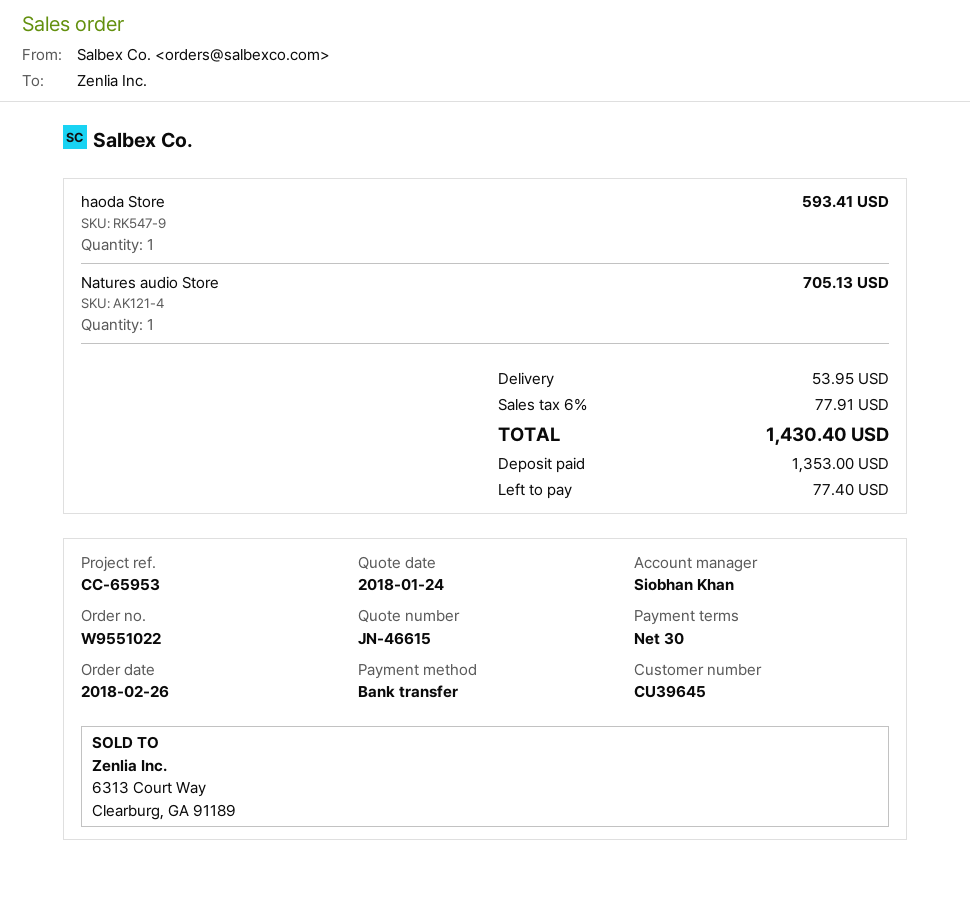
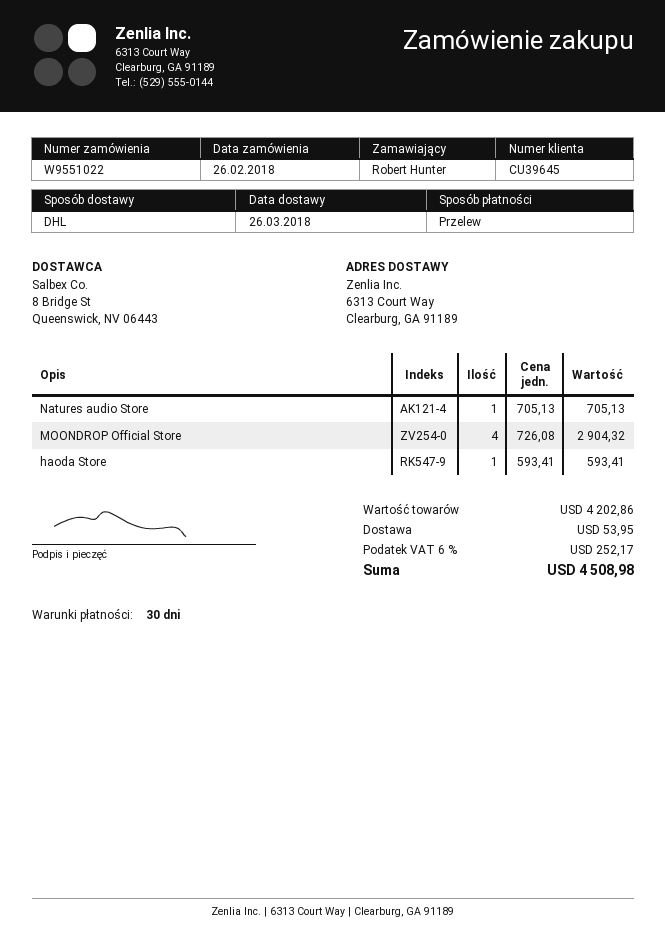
MOONDROP Official Store: none -> 4 for 2904.32
tax: 6% = 77.91 -> 6% = 252.17
total: 1430.40 -> 4508.98

